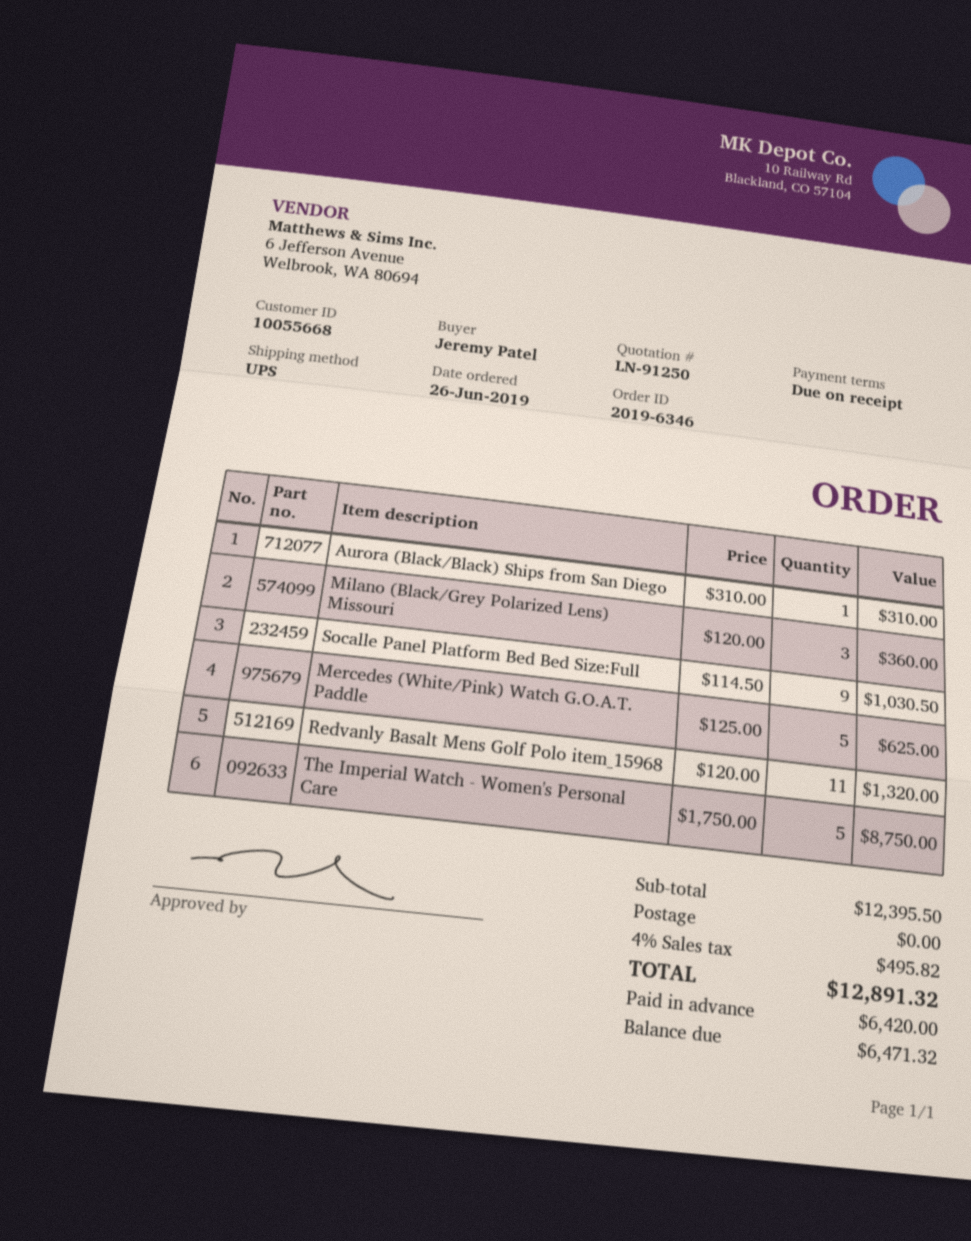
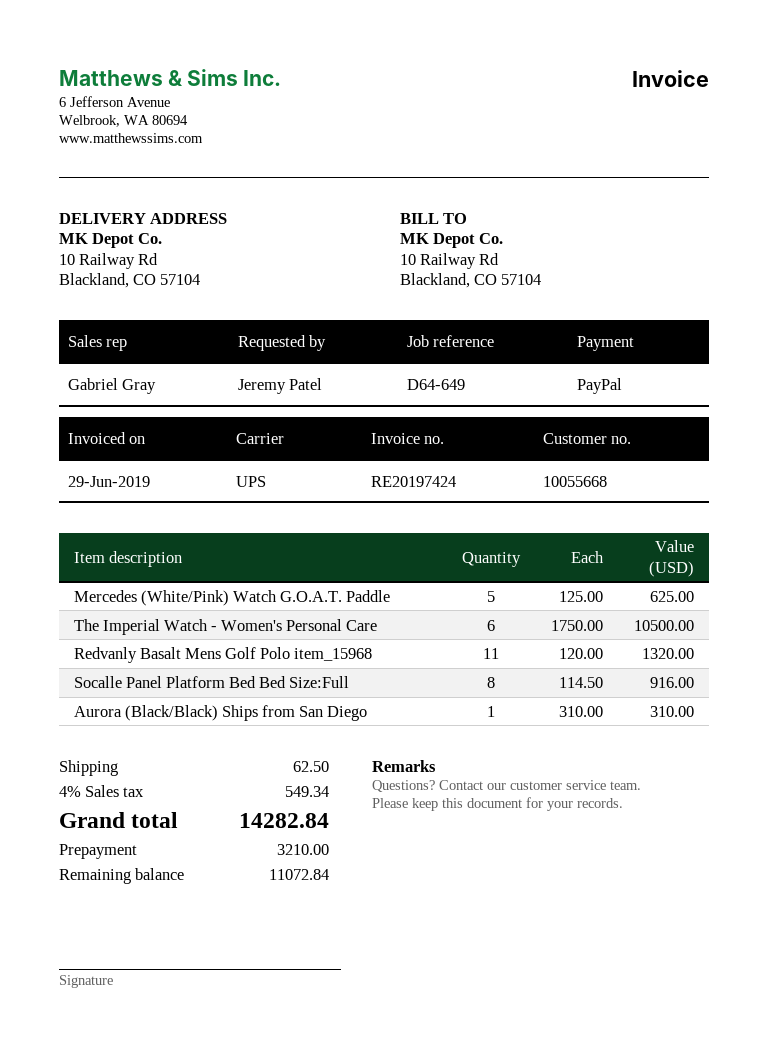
Milano (Black/Grey Polarized Lens) Missouri: 3 x 120.00 = 360.00 -> none
Socalle Panel Platform Bed Bed Size:Full: 9 x 114.50 = 1030.50 -> 8 x 114.50 = 916.00
The Imperial Watch - Women's Personal Care: 5 x 1750.00 = 8750.00 -> 6 x 1750.00 = 10500.00
shipping: 0.00 -> 62.50
tax: 4% = 495.82 -> 4% = 549.34
total: 12891.32 -> 14282.84
deposit: 6420.00 -> 3210.00
balance: 6471.32 -> 11072.84

